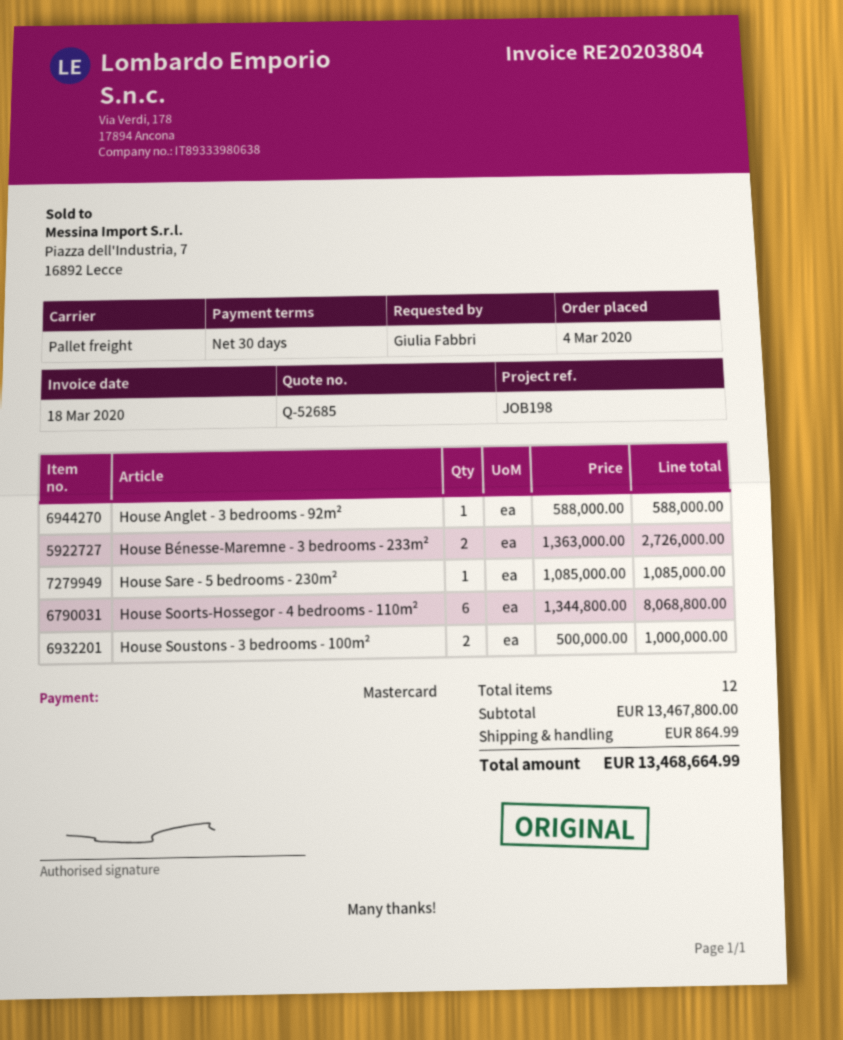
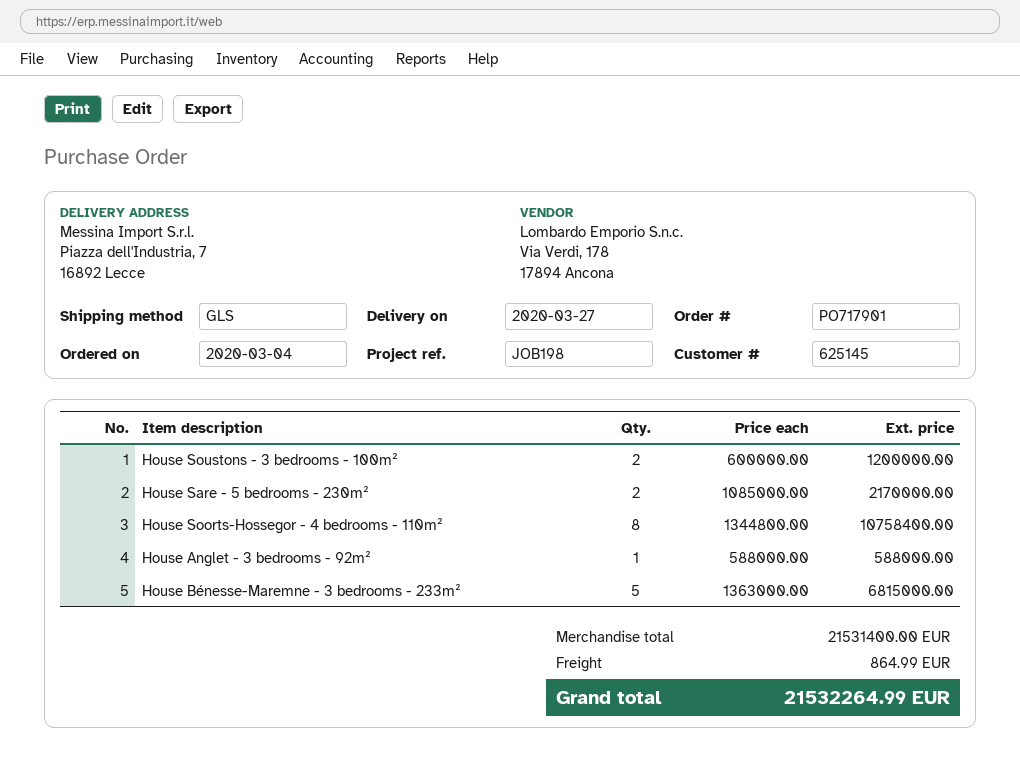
shipping method: pallet freight -> GLS
House Bénesse-Maremne - 3 bedrooms - 233m²: 2 x 1363000.00 = 2726000.00 -> 5 x 1363000.00 = 6815000.00
House Sare - 5 bedrooms - 230m²: 1 x 1085000.00 = 1085000.00 -> 2 x 1085000.00 = 2170000.00
House Soorts-Hossegor - 4 bedrooms - 110m²: 6 x 1344800.00 = 8068800.00 -> 8 x 1344800.00 = 10758400.00
House Soustons - 3 bedrooms - 100m²: 2 x 500000.00 = 1000000.00 -> 2 x 600000.00 = 1200000.00
subtotal: 13467800.00 -> 21531400.00
total: 13468664.99 -> 21532264.99

